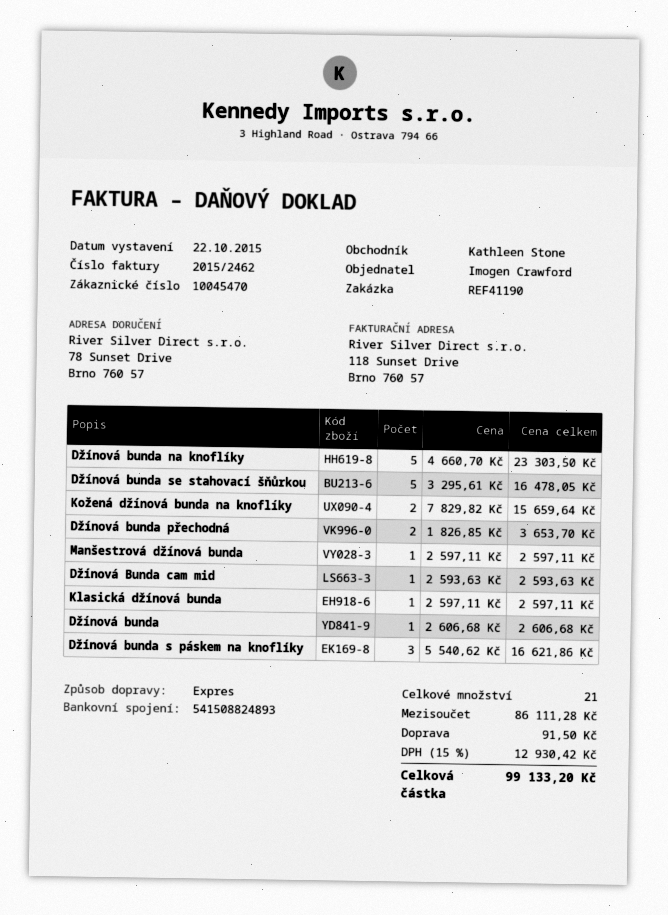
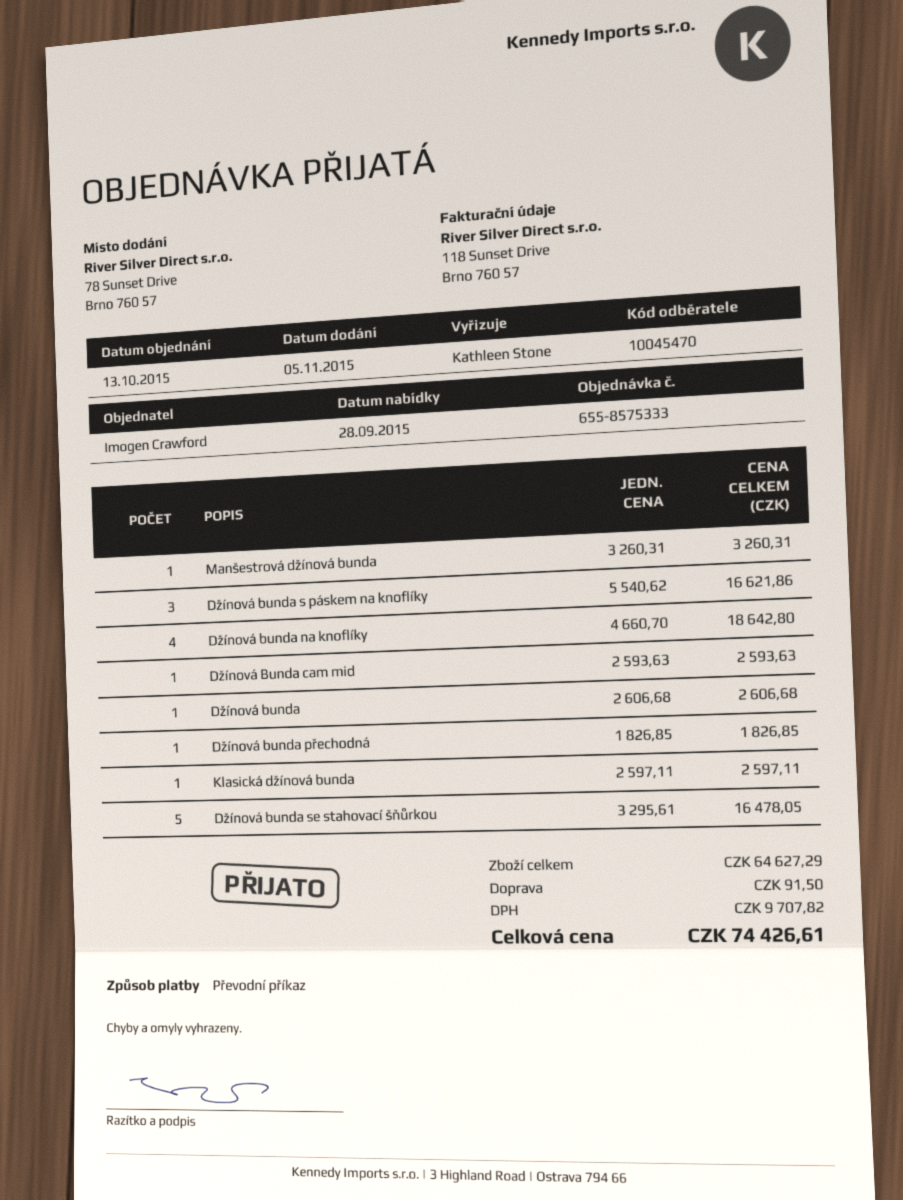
Džínová bunda na knoflíky: 5 x 4660.70 = 23303.50 -> 4 x 4660.70 = 18642.80
Kožená džínová bunda na knoflíky: 2 x 7829.82 = 15659.64 -> none
Džínová bunda přechodná: 2 x 1826.85 = 3653.70 -> 1 x 1826.85 = 1826.85
Manšestrová džínová bunda: 1 x 2597.11 = 2597.11 -> 1 x 3260.31 = 3260.31
subtotal: 86111.28 -> 64627.29
tax: 12930.42 -> 9707.82
total: 99133.20 -> 74426.61

